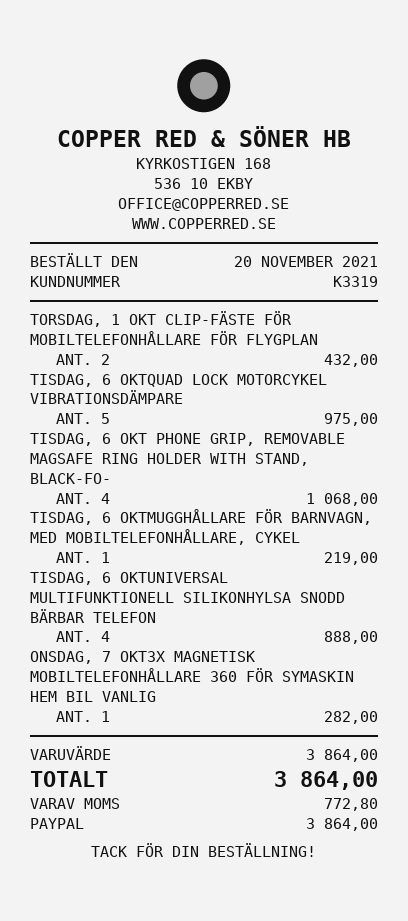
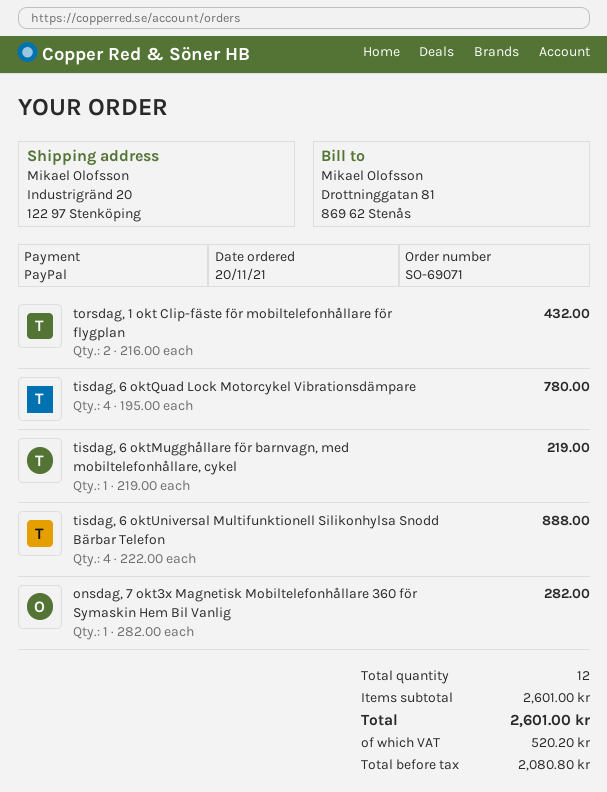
TISDAG, 6 OKTQUAD LOCK MOTORCYKEL VIBRATIONSDÄMPARE: 5 for 975.00 -> 4 for 780.00
TISDAG, 6 OKT PHONE GRIP, REMOVABLE MAGSAFE RING HOLDER WITH STAND, BLACK-FO-: 4 for 1068.00 -> none
subtotal: 3864.00 -> 2601.00
tax: 772.80 -> 520.20
total: 3864.00 -> 2601.00

